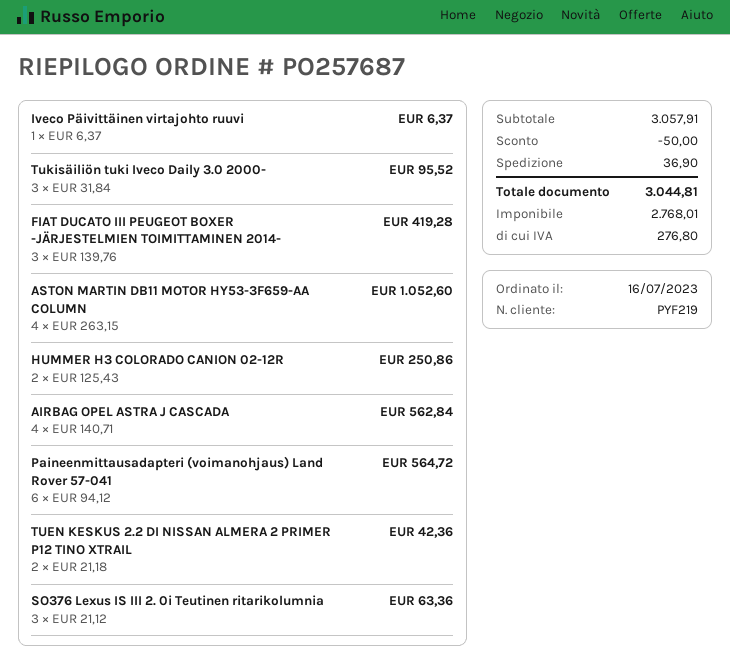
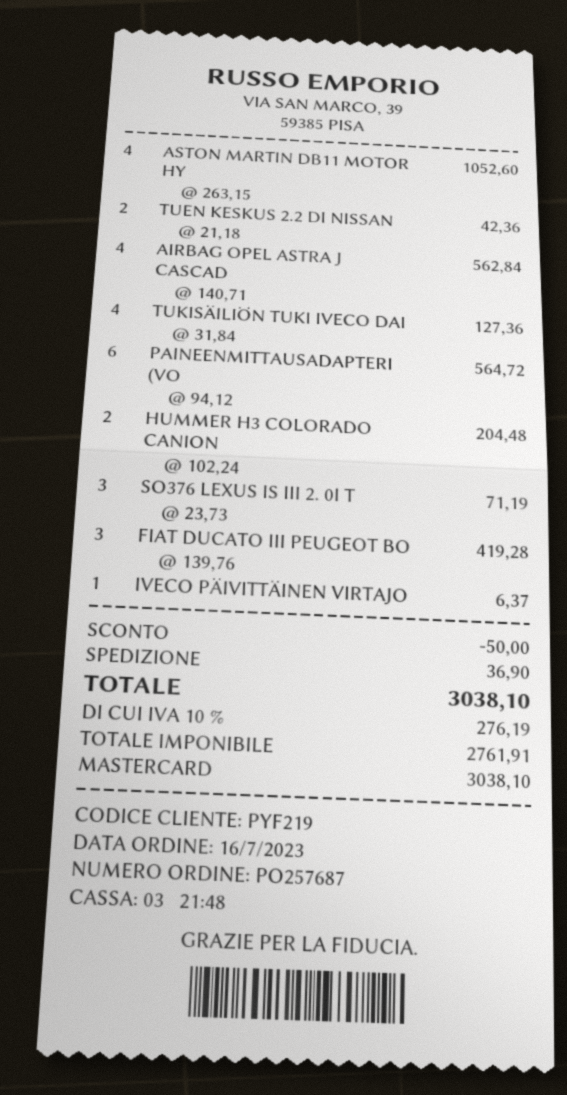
Tukisäiliön tuki Iveco Daily 3.0 2000-: 3 x 31.84 = 95.52 -> 4 x 31.84 = 127.36
HUMMER H3 COLORADO CANION 02-12R: 2 x 125.43 = 250.86 -> 2 x 102.24 = 204.48
SO376 Lexus IS III 2. 0i Teutinen ritarikolumnia: 3 x 21.12 = 63.36 -> 3 x 23.73 = 71.19
net: 2768.01 -> 2761.91
tax: 276.80 -> 276.19
total: 3044.81 -> 3038.10

